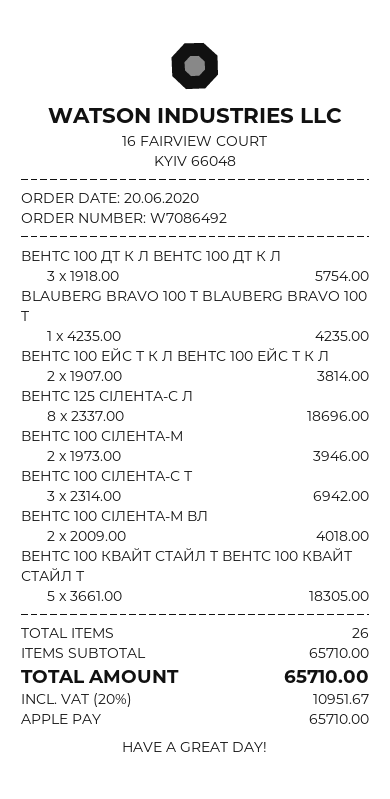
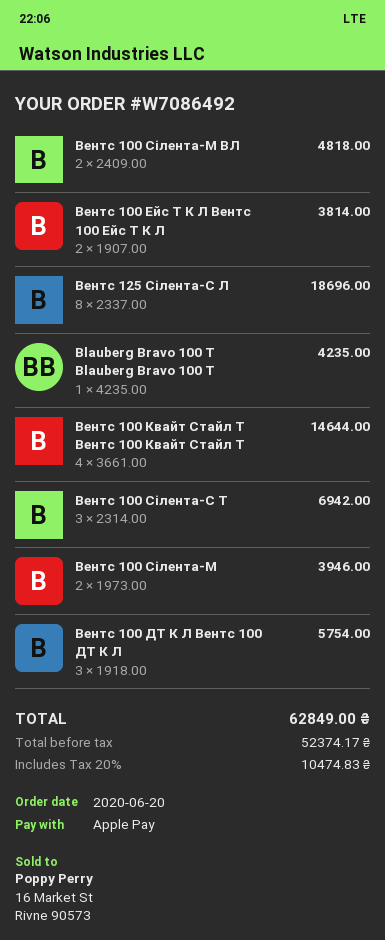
ВЕНТС 100 СІЛЕНТА-М ВЛ: 2 x 2009.00 = 4018.00 -> 2 x 2409.00 = 4818.00
ВЕНТС 100 КВАЙТ СТАЙЛ Т ВЕНТС 100 КВАЙТ СТАЙЛ Т: 5 x 3661.00 = 18305.00 -> 4 x 3661.00 = 14644.00
tax: 20% = 10951.67 -> 20% = 10474.83
total: 65710.00 -> 62849.00

